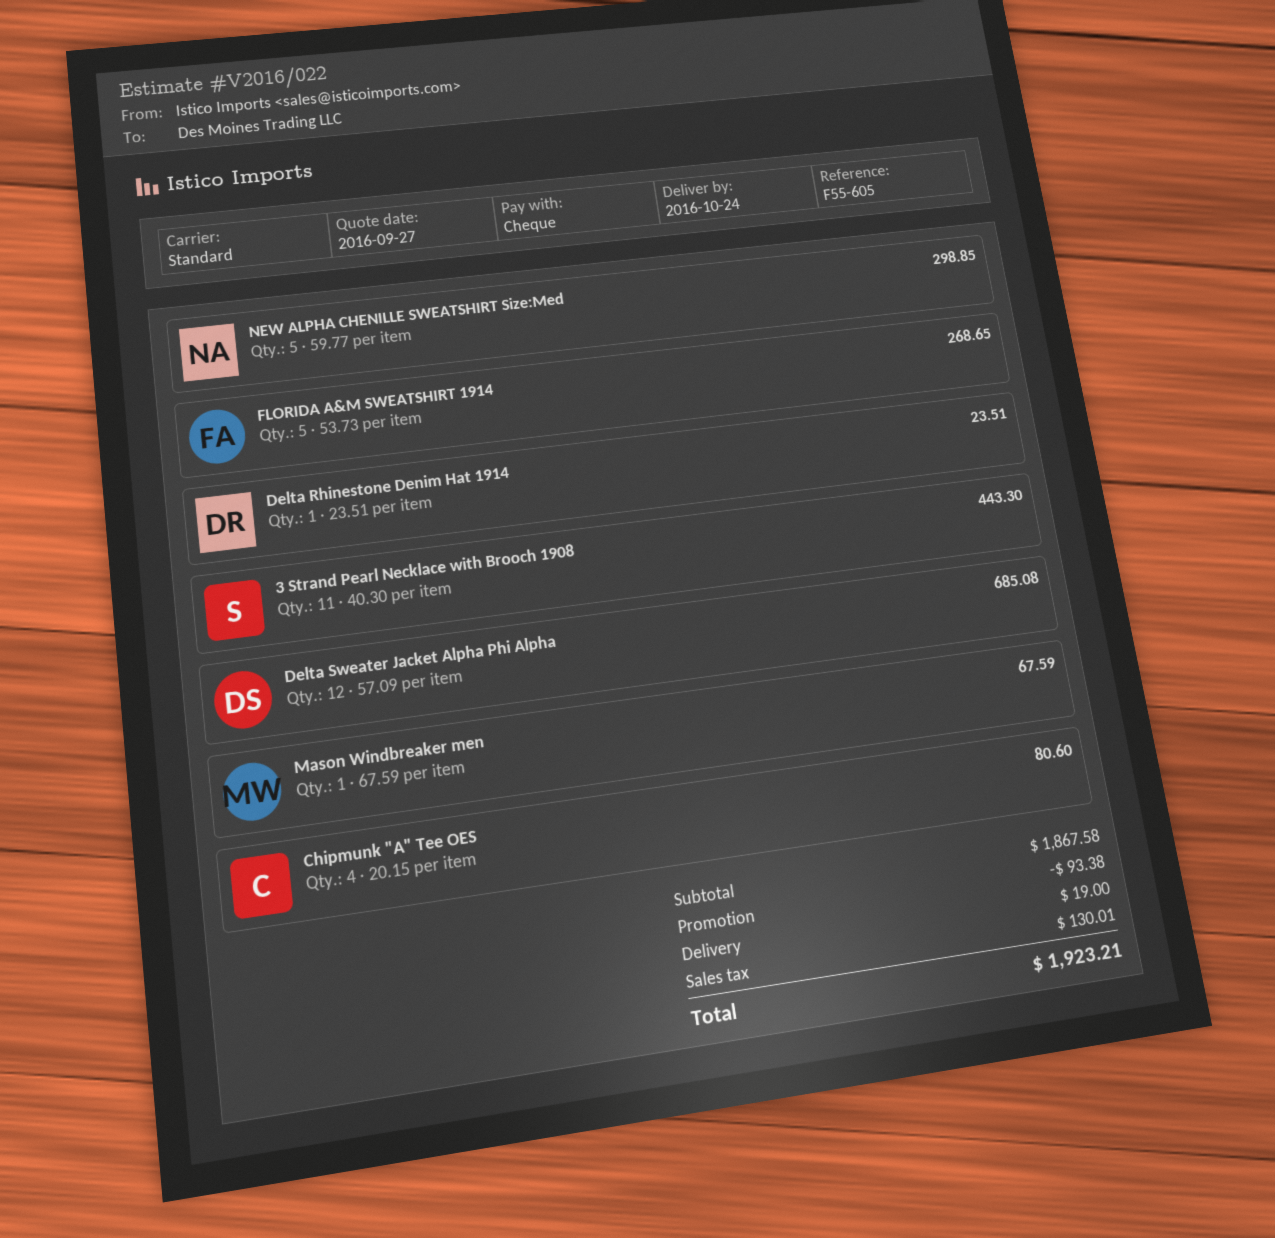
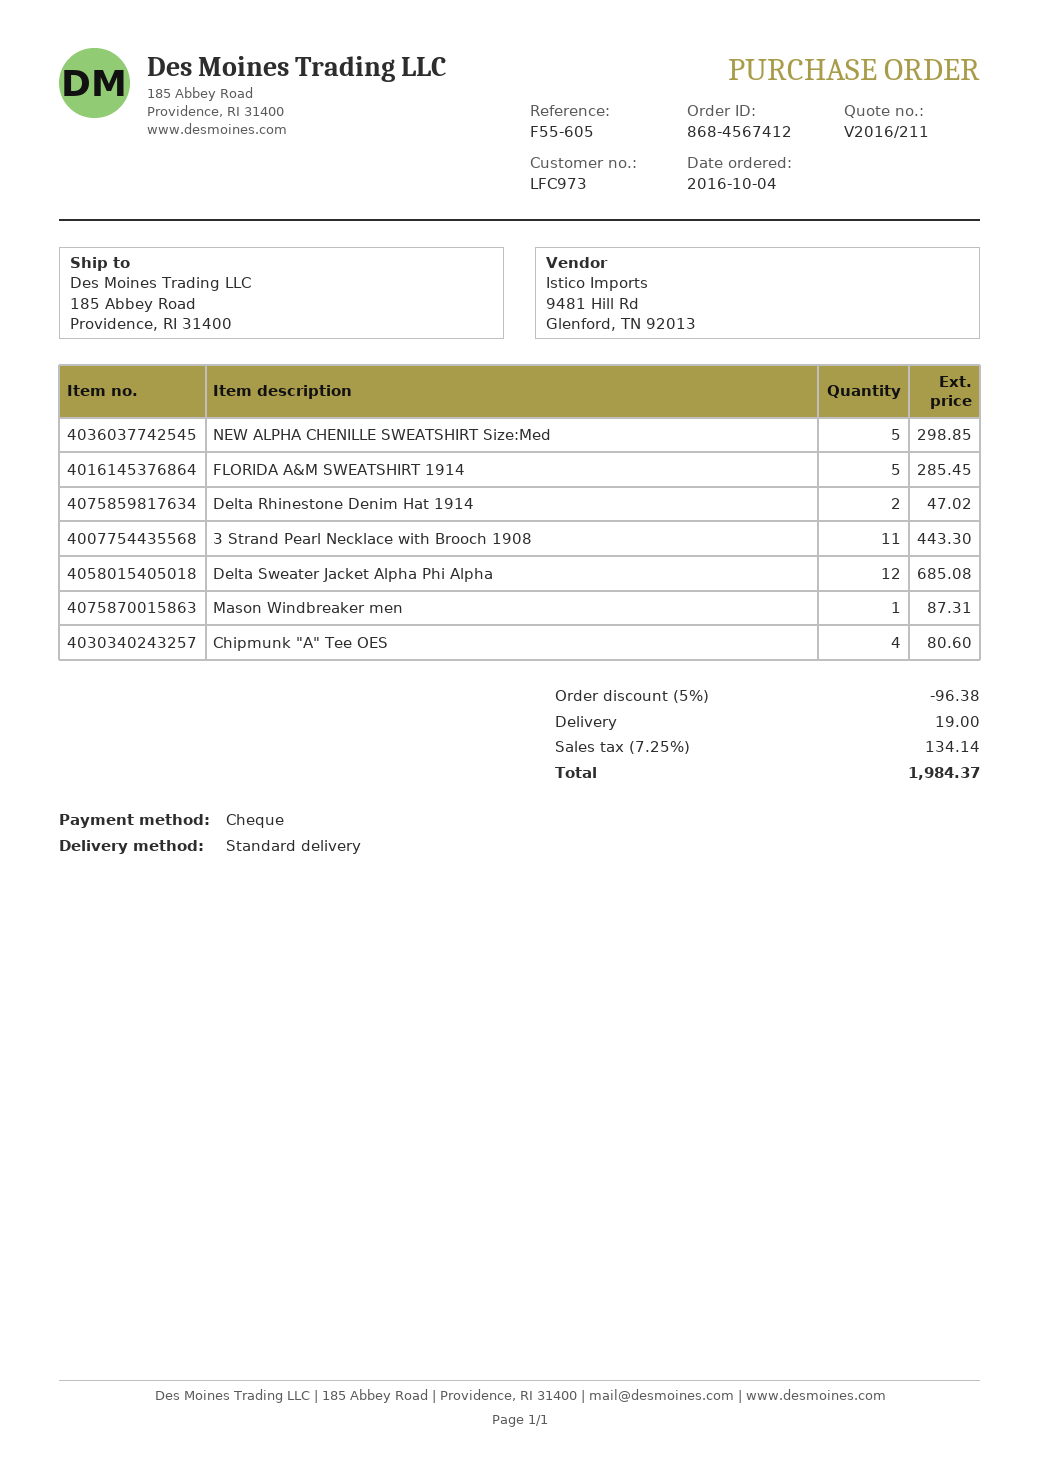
quote number: V2016/022 -> V2016/211
FLORIDA A&M SWEATSHIRT 1914: 5 for 268.65 -> 5 for 285.45
Delta Rhinestone Denim Hat 1914: 1 for 23.51 -> 2 for 47.02
Mason Windbreaker men: 1 for 67.59 -> 1 for 87.31
discount: 93.38 -> 96.38
tax: 130.01 -> 134.14
total: 1923.21 -> 1984.37

